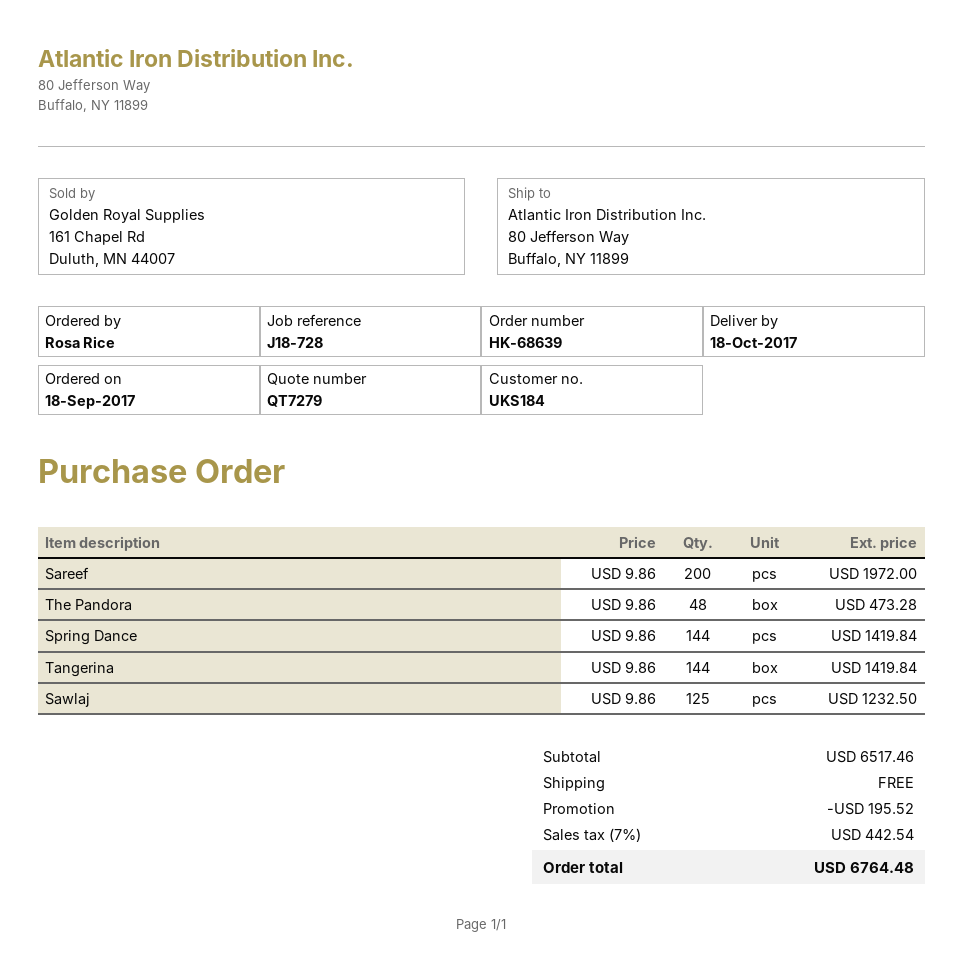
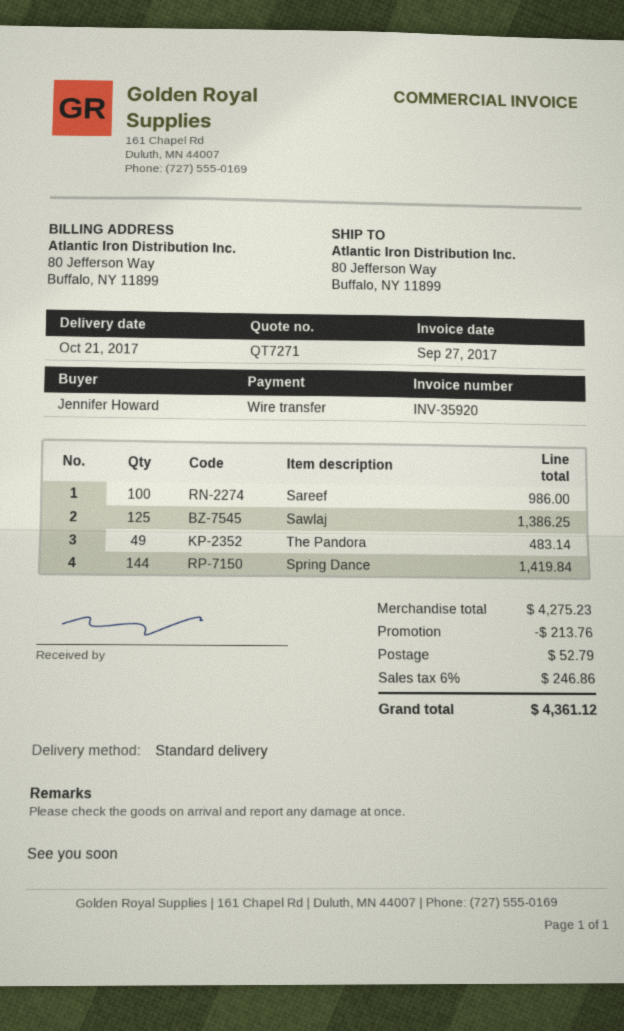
quote number: QT7279 -> QT7271
delivery date: 2017-10-18 -> 2017-10-21
ordered by: Rosa Rice -> Jennifer Howard
Sareef: 200 for 1972.00 -> 100 for 986.00
The Pandora: 48 for 473.28 -> 49 for 483.14
Tangerina: 144 for 1419.84 -> none
Sawlaj: 125 for 1232.50 -> 125 for 1386.25
subtotal: 6517.46 -> 4275.23
discount: 195.52 -> 213.76
shipping: 0.00 -> 52.79
tax: 7% = 442.54 -> 6% = 246.86
total: 6764.48 -> 4361.12

